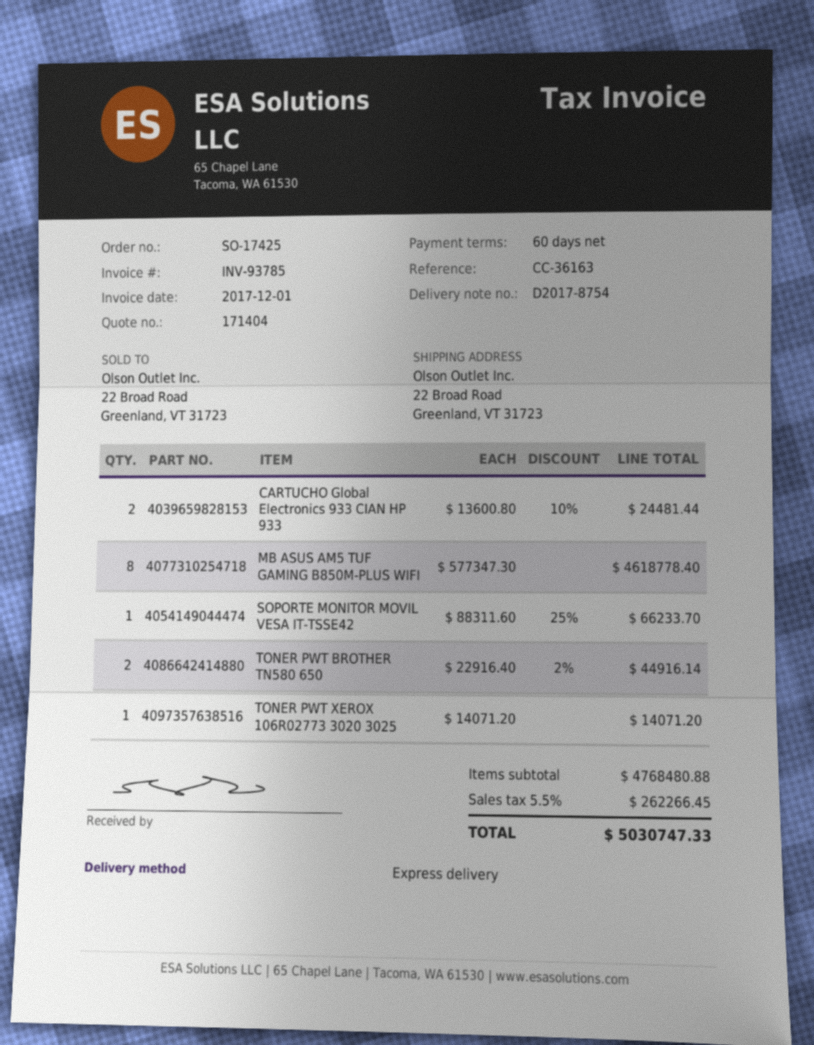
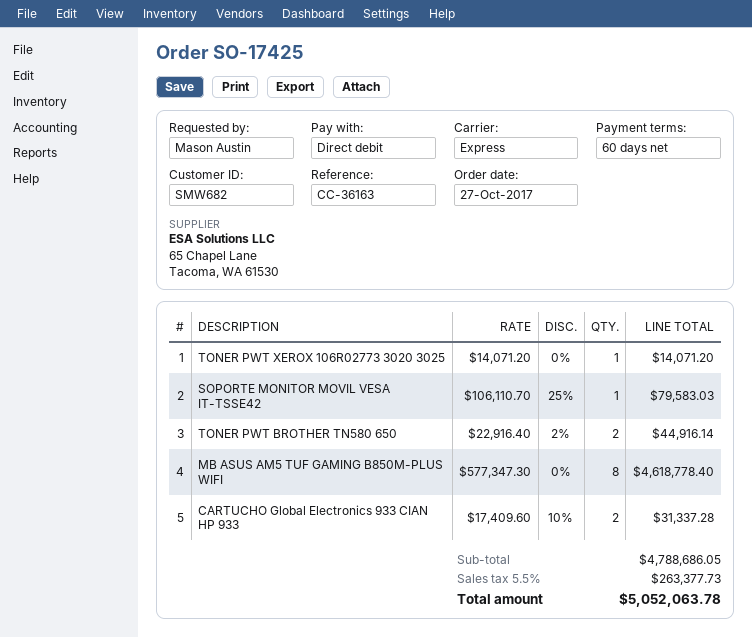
CARTUCHO Global Electronics 933 CIAN HP 933: 2 x 13600.80 - 10% = 24481.44 -> 2 x 17409.60 - 10% = 31337.28
SOPORTE MONITOR MOVIL VESA IT-TSSE42: 1 x 88311.60 - 25% = 66233.70 -> 1 x 106110.70 - 25% = 79583.03
subtotal: 4768480.88 -> 4788686.05
tax: 5.5% = 262266.45 -> 5.5% = 263377.73
total: 5030747.33 -> 5052063.78

